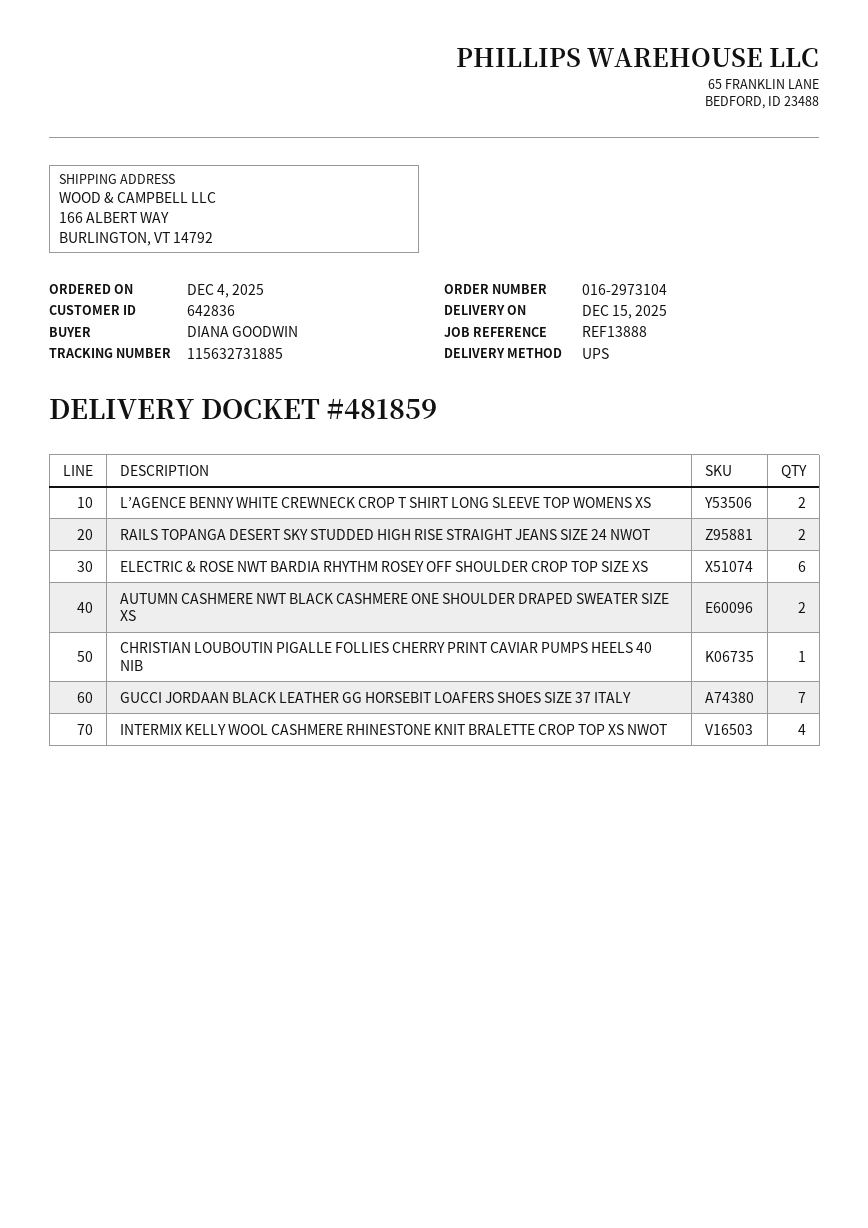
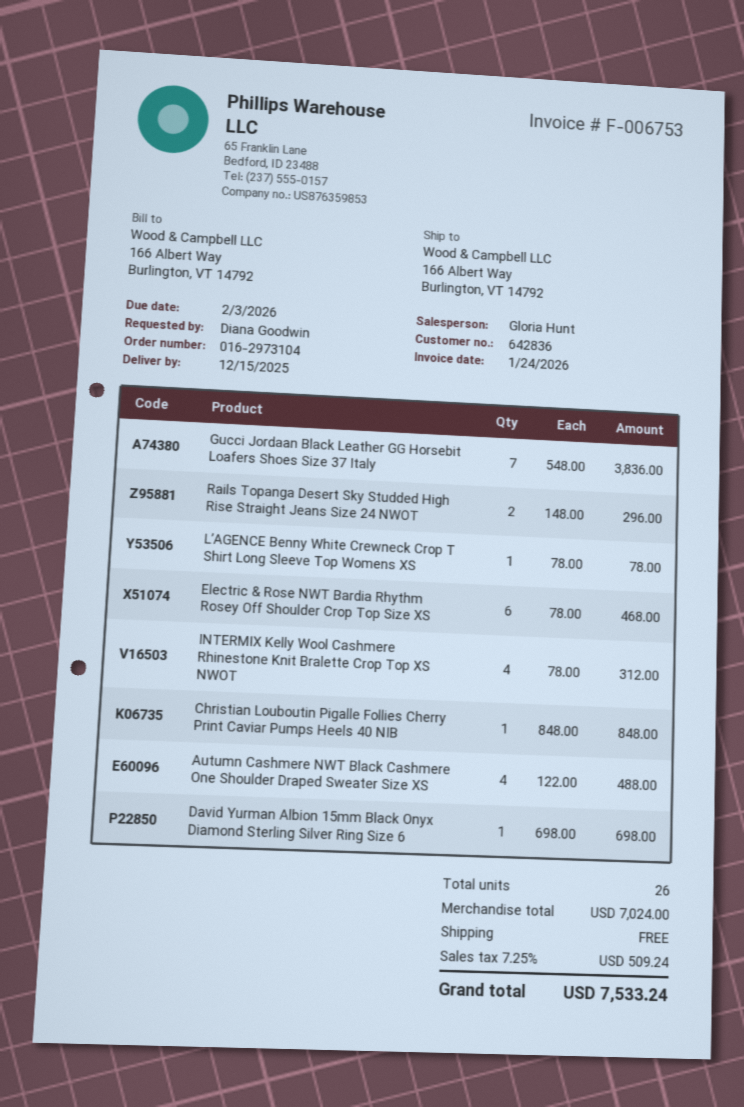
L’AGENCE BENNY WHITE CREWNECK CROP T SHIRT LONG SLEEVE TOP WOMENS XS: 2 -> 1
AUTUMN CASHMERE NWT BLACK CASHMERE ONE SHOULDER DRAPED SWEATER SIZE XS: 2 -> 4
David Yurman Albion 15mm Black Onyx Diamond Sterling Silver Ring Size 6: none -> 1

